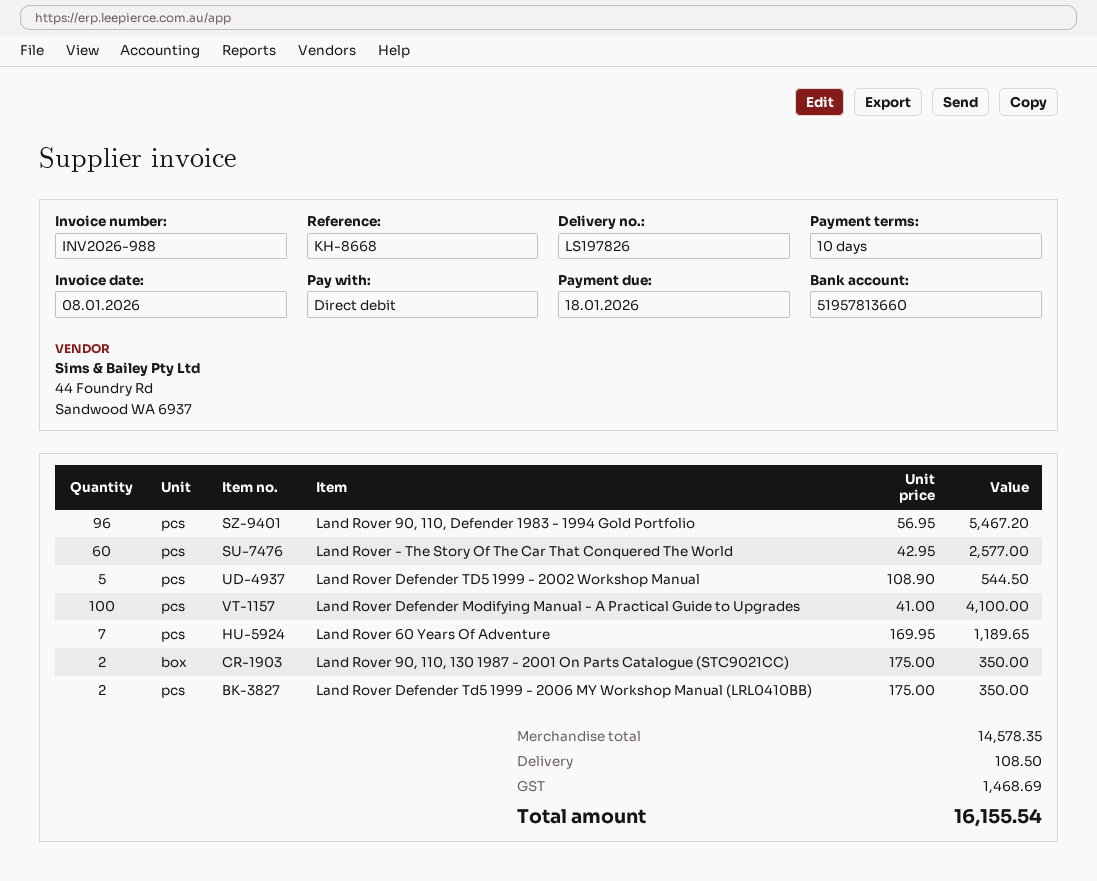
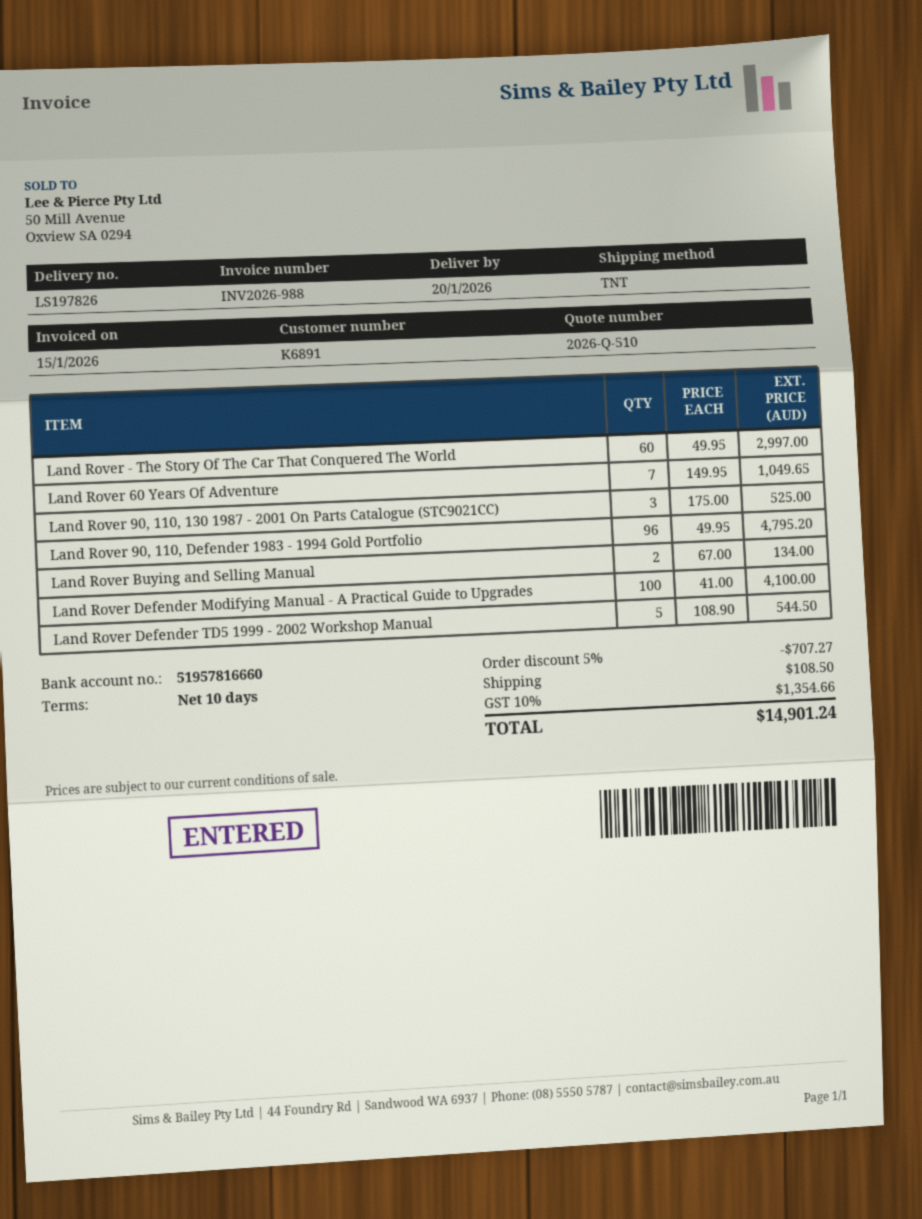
invoice date: 2026-01-08 -> 2026-01-15
bank account: 51957813660 -> 51957816660
Land Rover 90, 110, Defender 1983 - 1994 Gold Portfolio: 96 x 56.95 = 5467.20 -> 96 x 49.95 = 4795.20
Land Rover - The Story Of The Car That Conquered The World: 60 x 42.95 = 2577.00 -> 60 x 49.95 = 2997.00
Land Rover 60 Years Of Adventure: 7 x 169.95 = 1189.65 -> 7 x 149.95 = 1049.65
Land Rover 90, 110, 130 1987 - 2001 On Parts Catalogue (STC9021CC): 2 x 175.00 = 350.00 -> 3 x 175.00 = 525.00
Land Rover Defender Td5 1999 - 2006 MY Workshop Manual (LRL0410BB): 2 x 175.00 = 350.00 -> none
Land Rover Buying and Selling Manual: none -> 2 x 67.00 = 134.00
discount: none -> 5% = 707.27
tax: 1468.69 -> 1354.66
total: 16155.54 -> 14901.24

